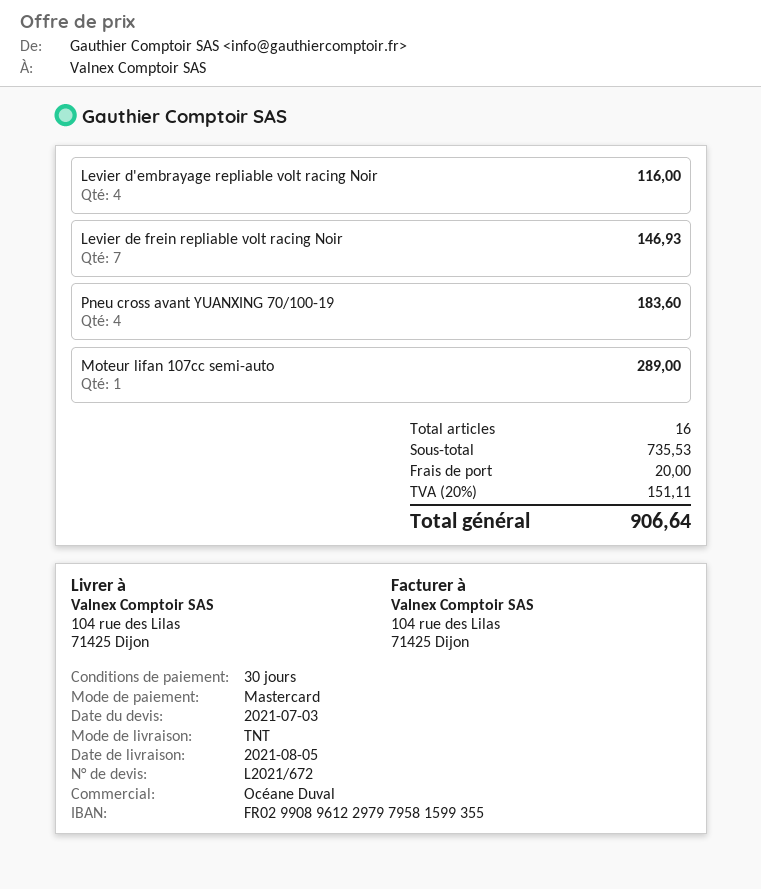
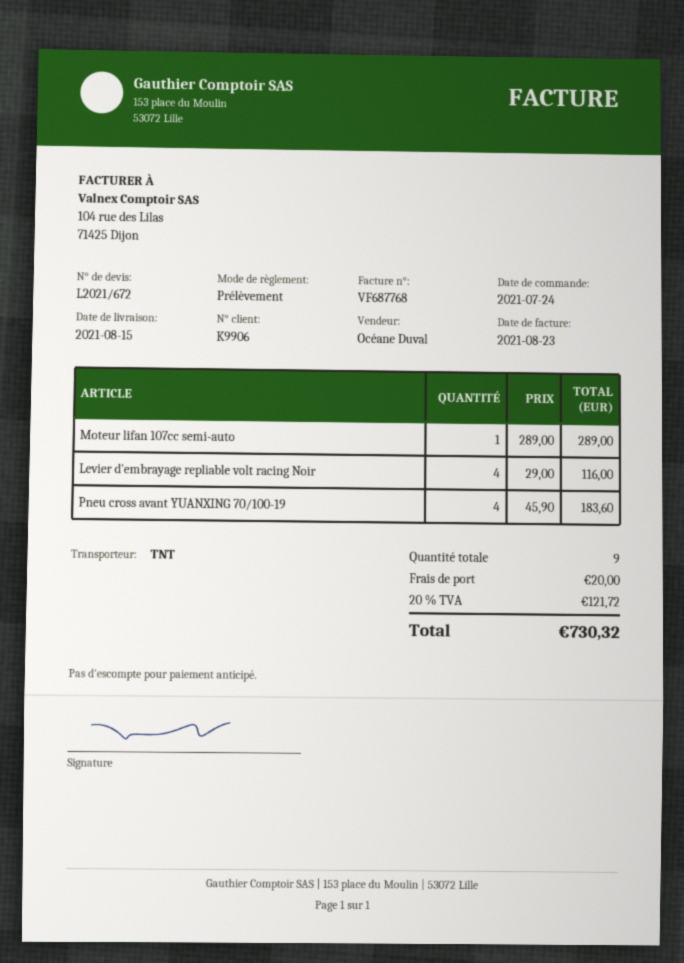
delivery date: 2021-08-05 -> 2021-08-15
payment method: Mastercard -> direct debit
Levier de frein repliable volt racing Noir: 7 for 146.93 -> none
total quantity: 16 -> 9
tax: 20% = 151.11 -> 20% = 121.72
total: 906.64 -> 730.32

